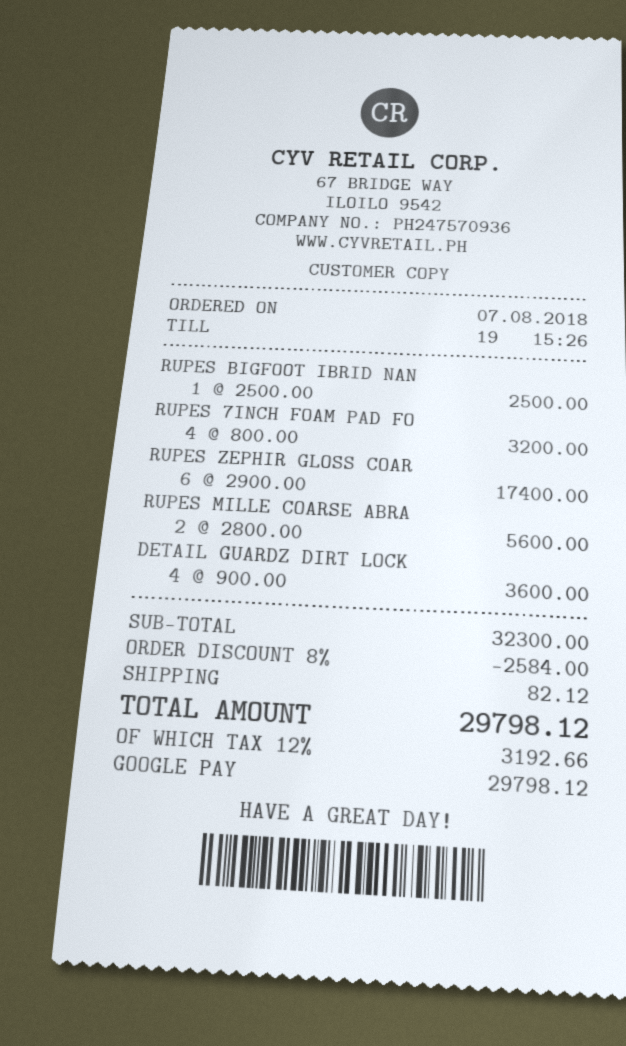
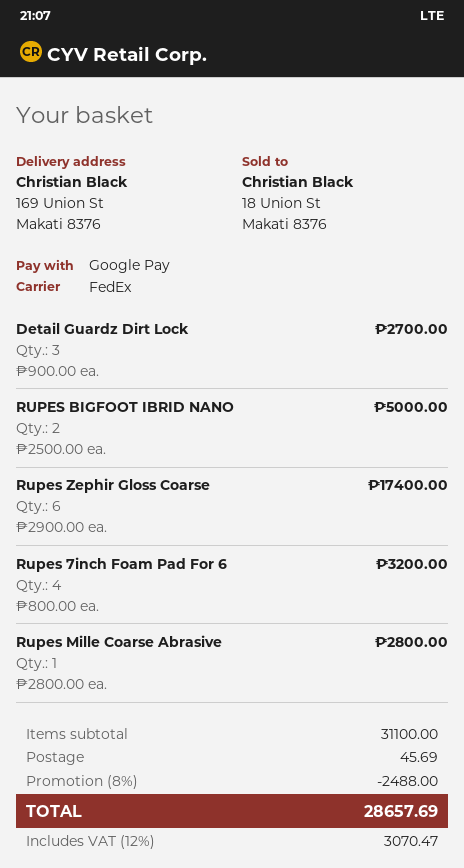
RUPES BIGFOOT IBRID NAN: 1 x 2500.00 = 2500.00 -> 2 x 2500.00 = 5000.00
RUPES MILLE COARSE ABRA: 2 x 2800.00 = 5600.00 -> 1 x 2800.00 = 2800.00
DETAIL GUARDZ DIRT LOCK: 4 x 900.00 = 3600.00 -> 3 x 900.00 = 2700.00
subtotal: 32300.00 -> 31100.00
discount: 8% = 2584.00 -> 8% = 2488.00
shipping: 82.12 -> 45.69
tax: 12% = 3192.66 -> 12% = 3070.47
total: 29798.12 -> 28657.69

